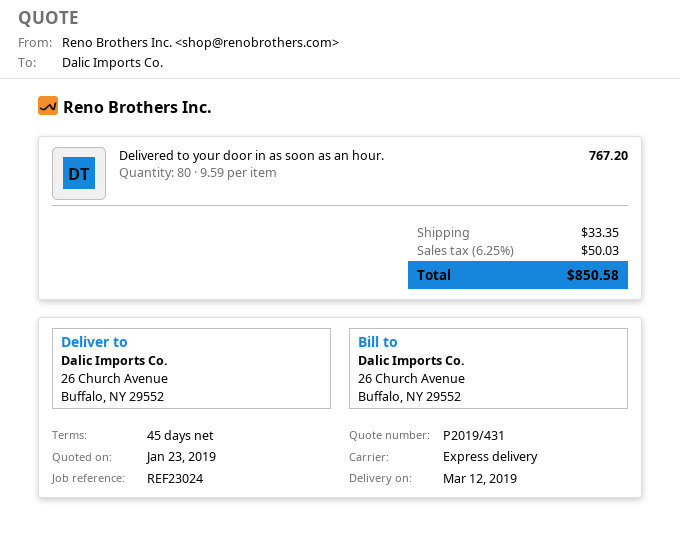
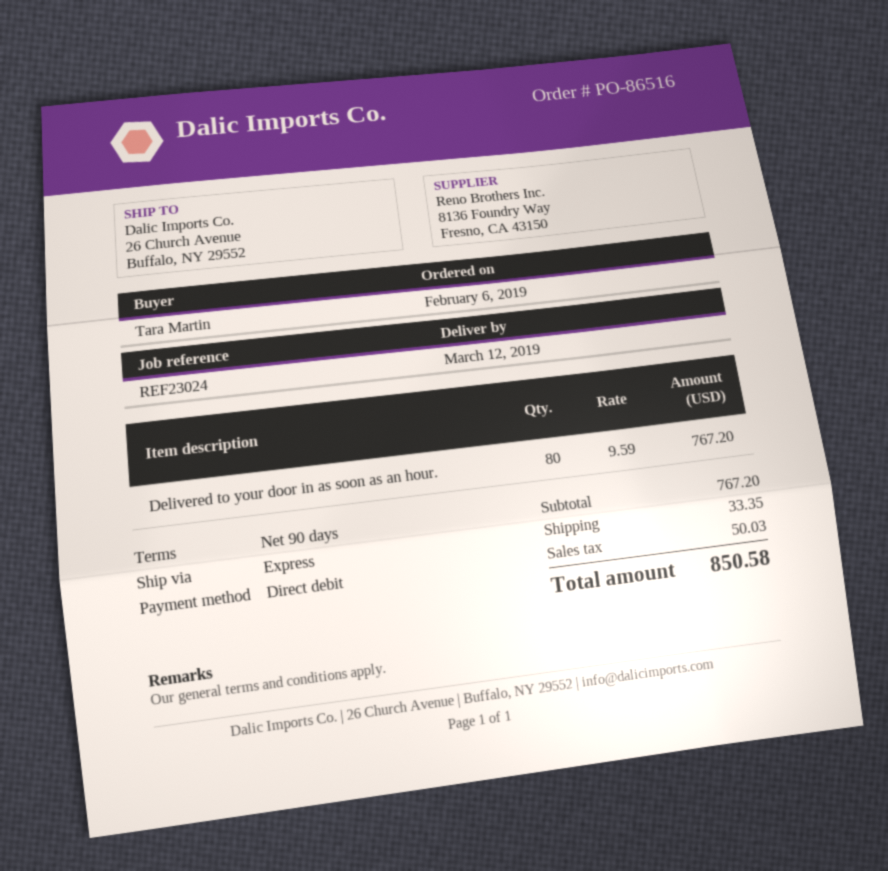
payment terms: 45 days -> 90 days

